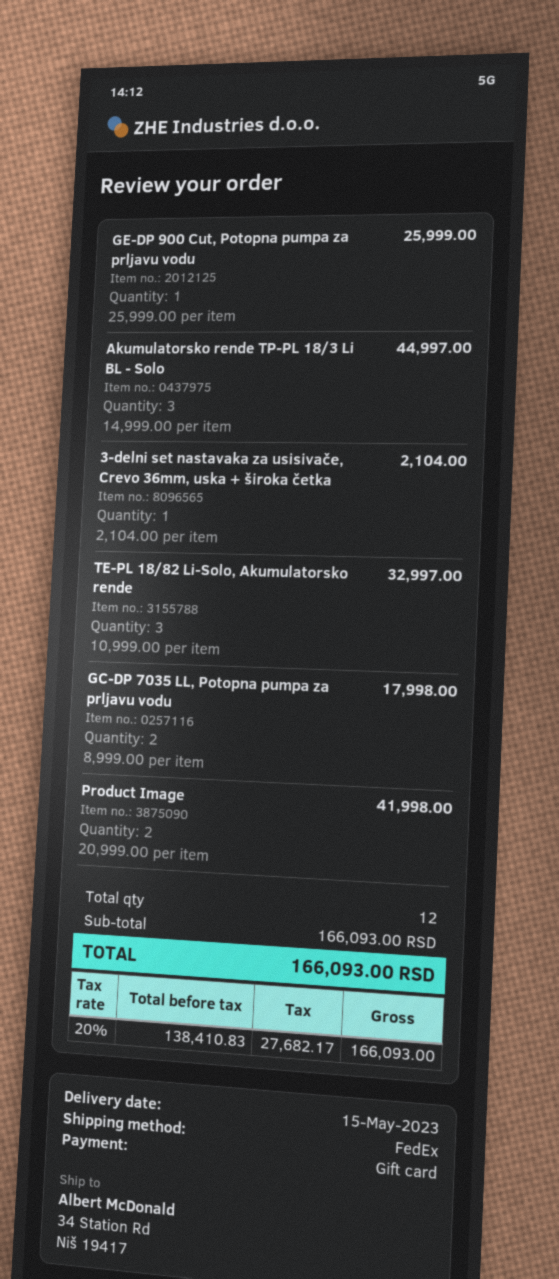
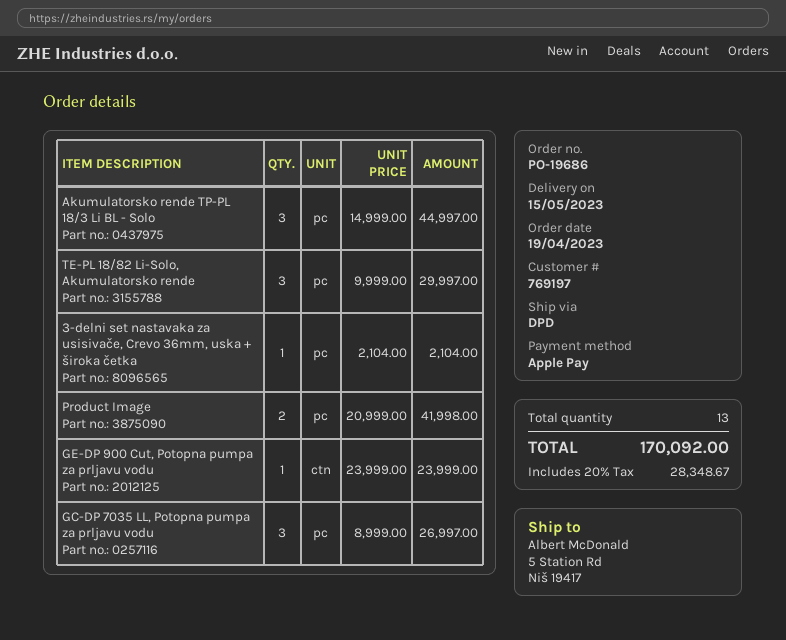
payment method: gift card -> Apple Pay
shipping method: FedEx -> DPD
ship to: 34 Station Rd, Niš 19417 -> 5 Station Rd, Niš 19417
GE-DP 900 Cut, Potopna pumpa za prljavu vodu: 1 x 25999.00 = 25999.00 -> 1 x 23999.00 = 23999.00
TE-PL 18/82 Li-Solo, Akumulatorsko rende: 3 x 10999.00 = 32997.00 -> 3 x 9999.00 = 29997.00
GC-DP 7035 LL, Potopna pumpa za prljavu vodu: 2 x 8999.00 = 17998.00 -> 3 x 8999.00 = 26997.00
total quantity: 12 -> 13
tax: 20% = 27682.17 -> 20% = 28348.67
total: 166093.00 -> 170092.00

